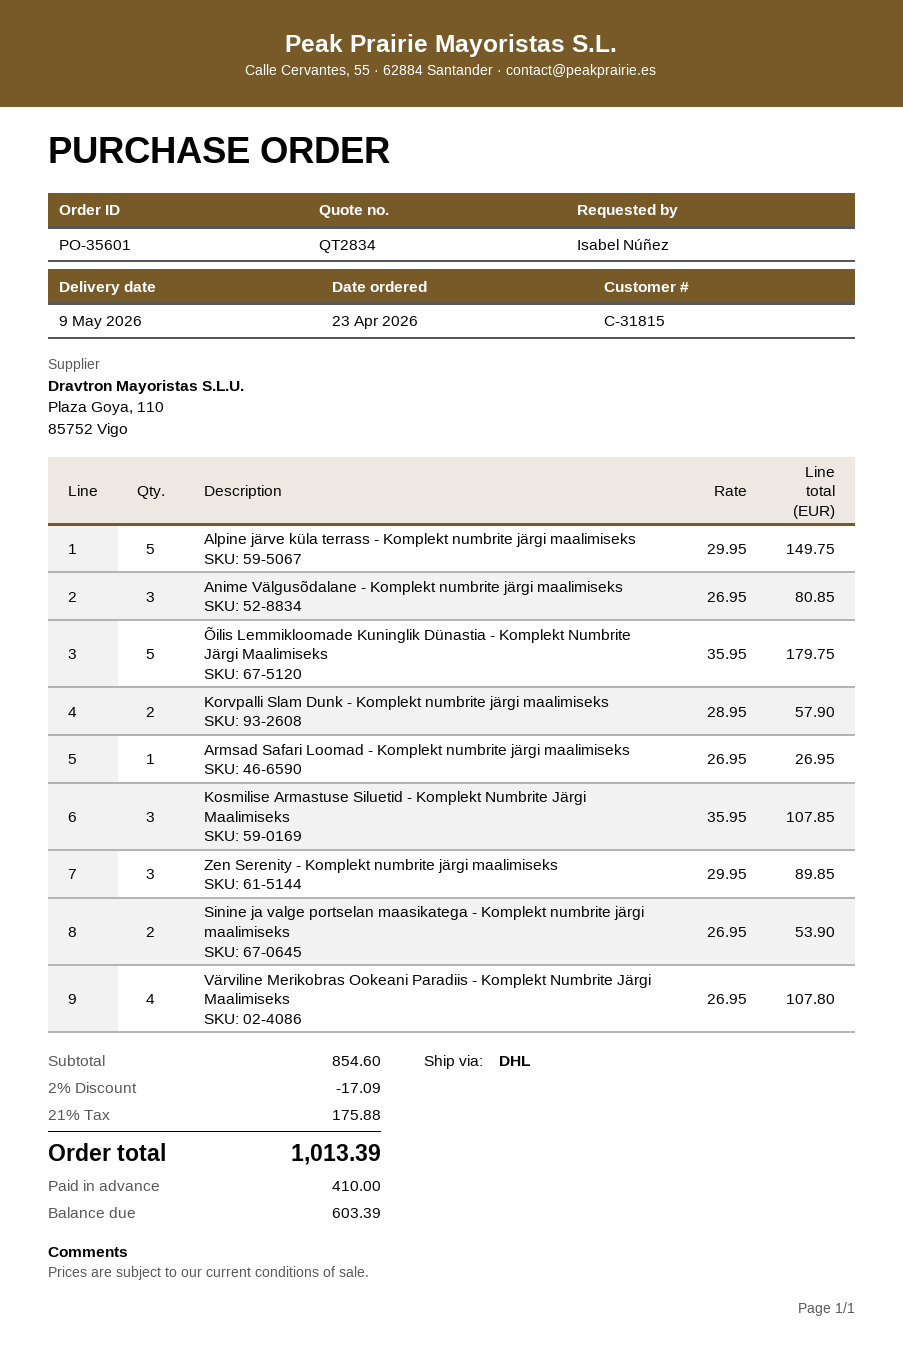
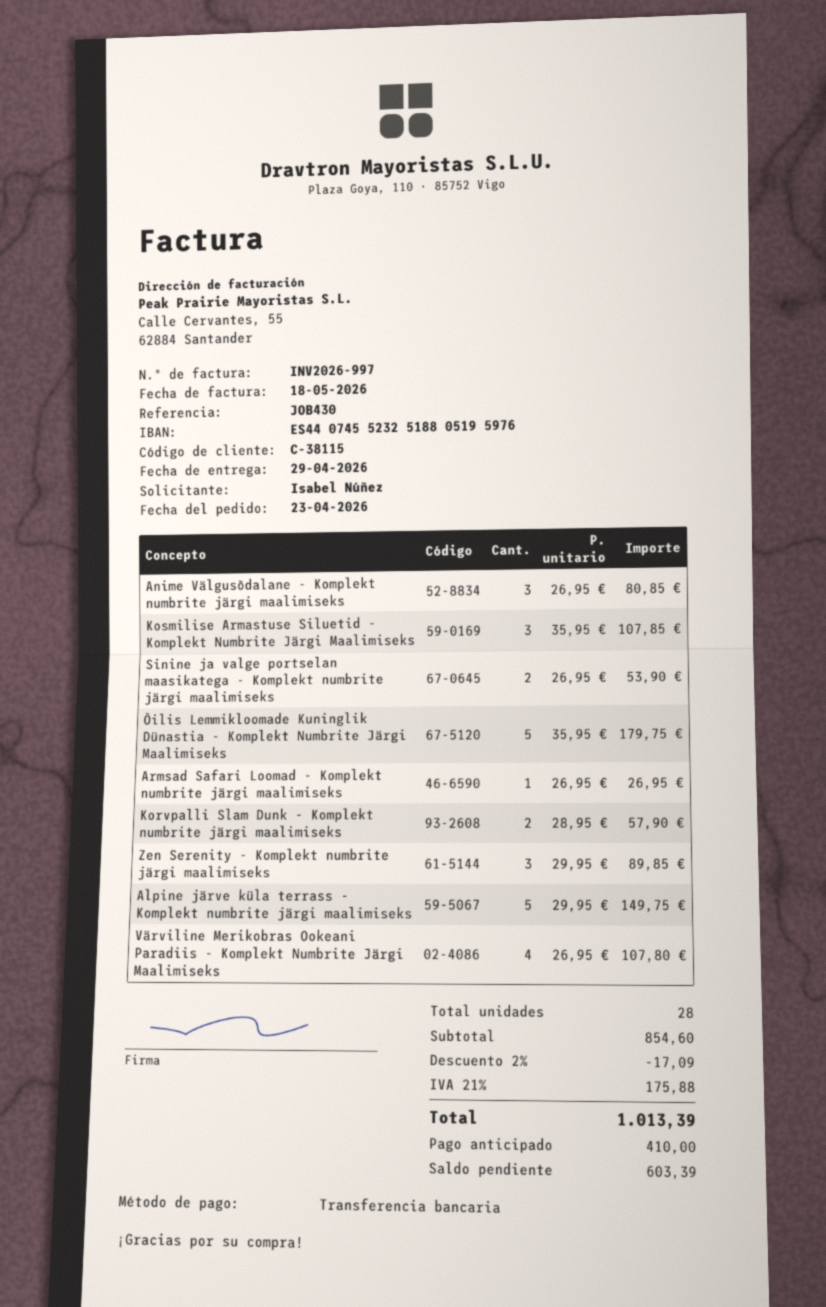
delivery date: 2026-05-09 -> 2026-04-29
customer number: C-31815 -> C-38115

